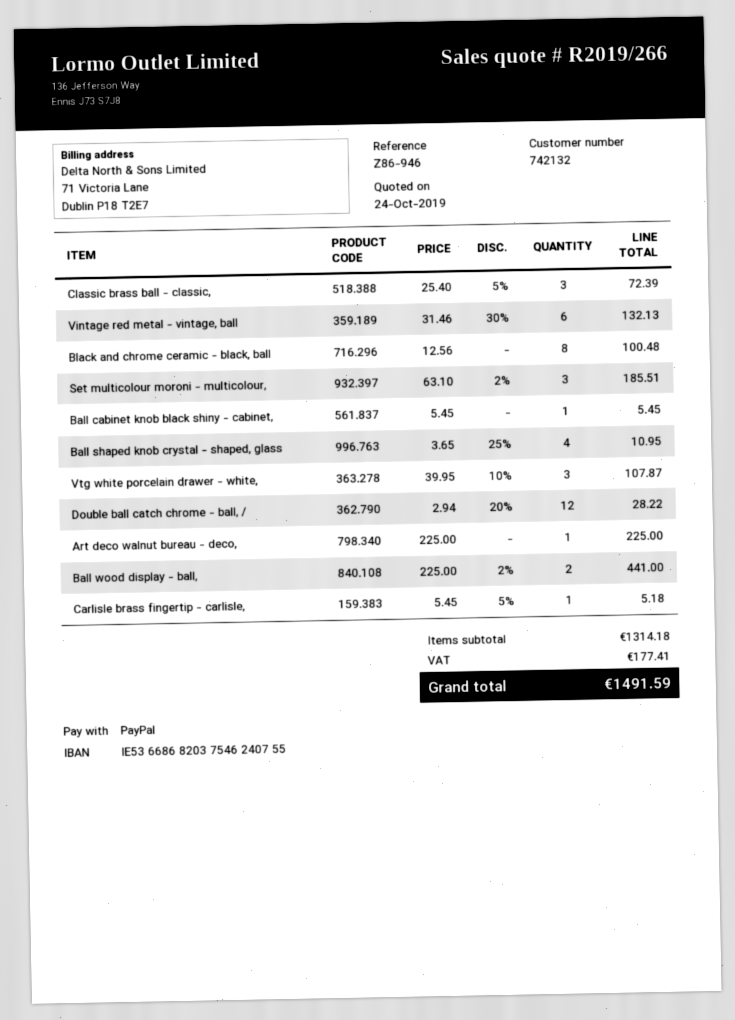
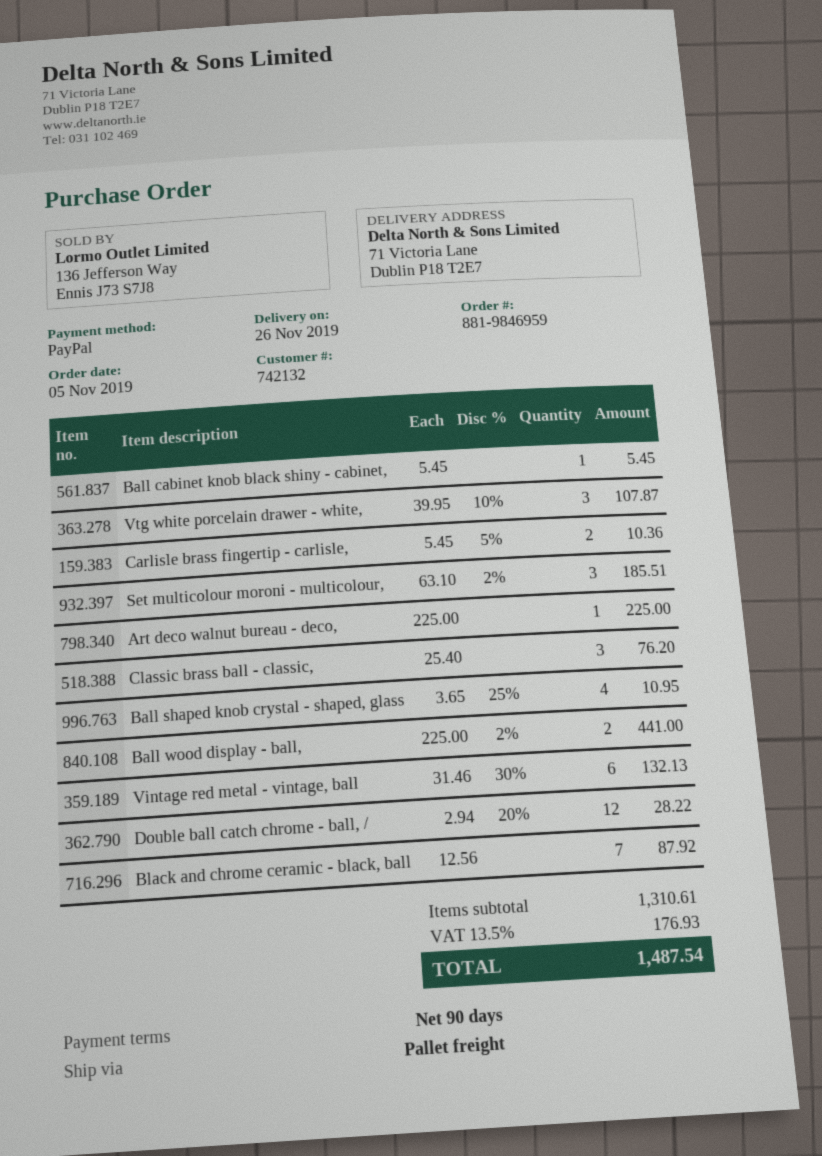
Classic brass ball - classic,: 3 x 25.40 - 5% = 72.39 -> 3 x 25.40 = 76.20
Black and chrome ceramic - black, ball: 8 x 12.56 = 100.48 -> 7 x 12.56 = 87.92
Carlisle brass fingertip - carlisle,: 1 x 5.45 - 5% = 5.18 -> 2 x 5.45 - 5% = 10.36
subtotal: 1314.18 -> 1310.61
tax: 177.41 -> 176.93
total: 1491.59 -> 1487.54

